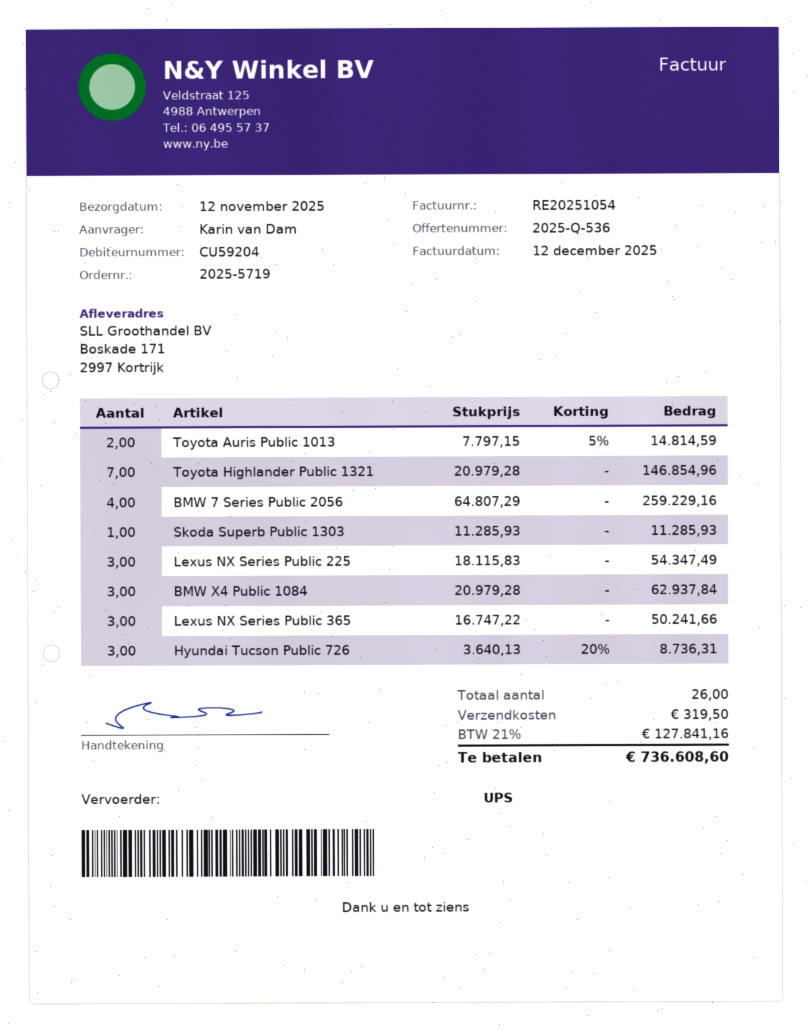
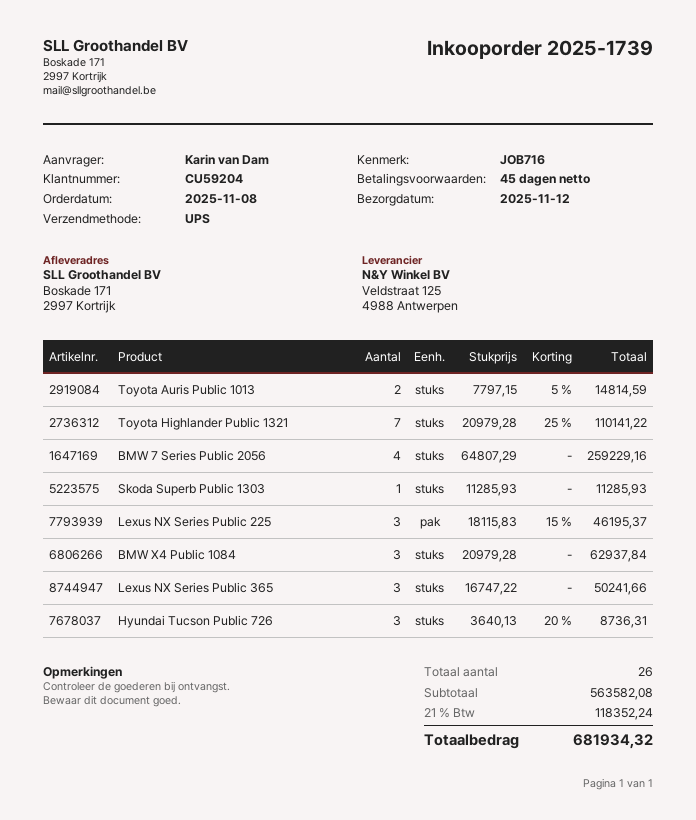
order number: 2025-5719 -> 2025-1739
Toyota Highlander Public 1321: 7 x 20979.28 = 146854.96 -> 7 x 20979.28 - 25% = 110141.22
Lexus NX Series Public 225: 3 x 18115.83 = 54347.49 -> 3 x 18115.83 - 15% = 46195.37
shipping: 319.50 -> none
tax: 21% = 127841.16 -> 21% = 118352.24
total: 736608.60 -> 681934.32

